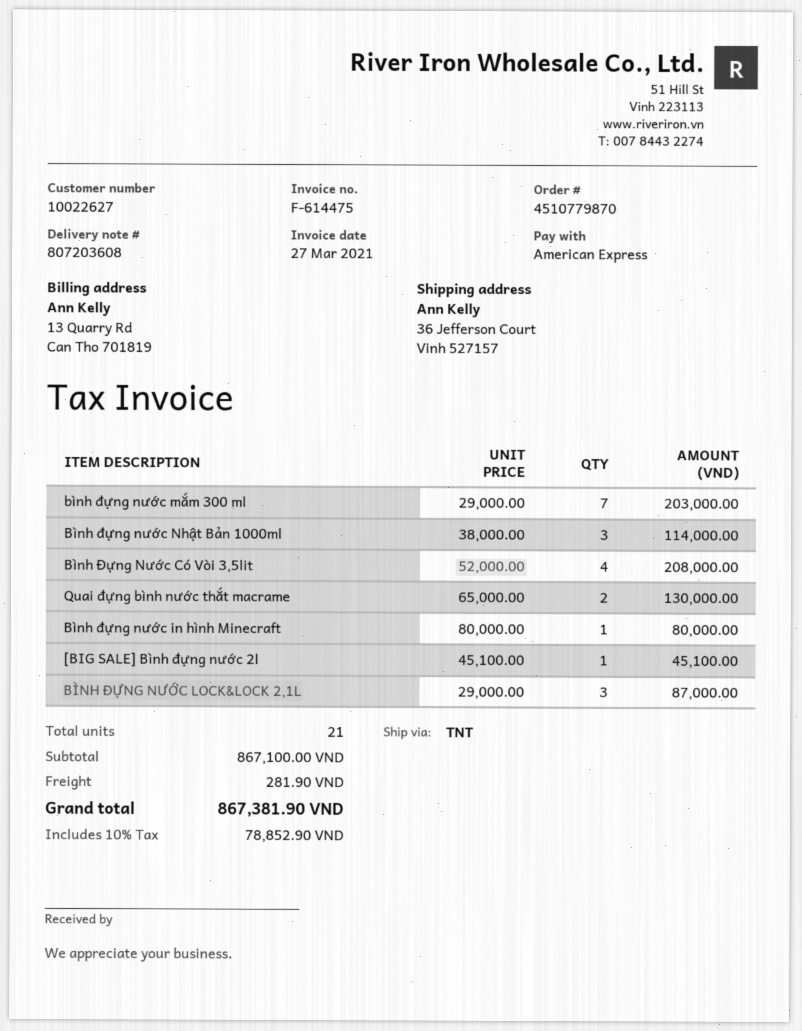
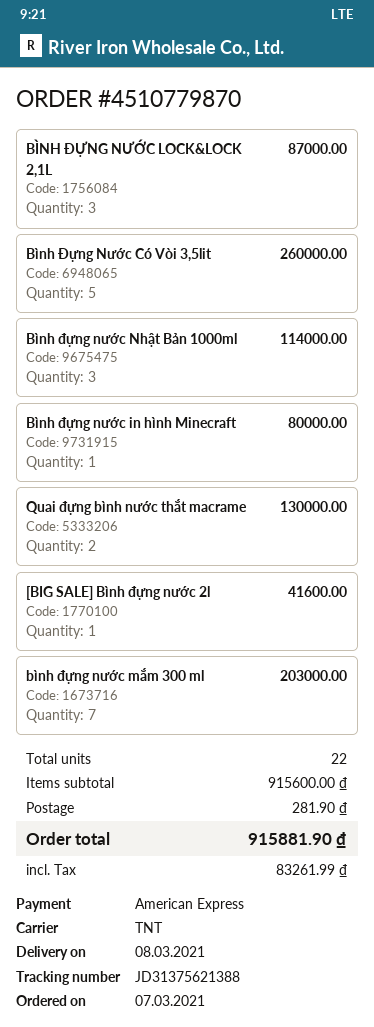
Bình Đựng Nước Có Vòi 3,5lit: 4 for 208000.00 -> 5 for 260000.00
[BIG SALE] Bình đựng nước 2l: 1 for 45100.00 -> 1 for 41600.00
total quantity: 21 -> 22
subtotal: 867100.00 -> 915600.00
tax: 78852.90 -> 83261.99
total: 867381.90 -> 915881.90

